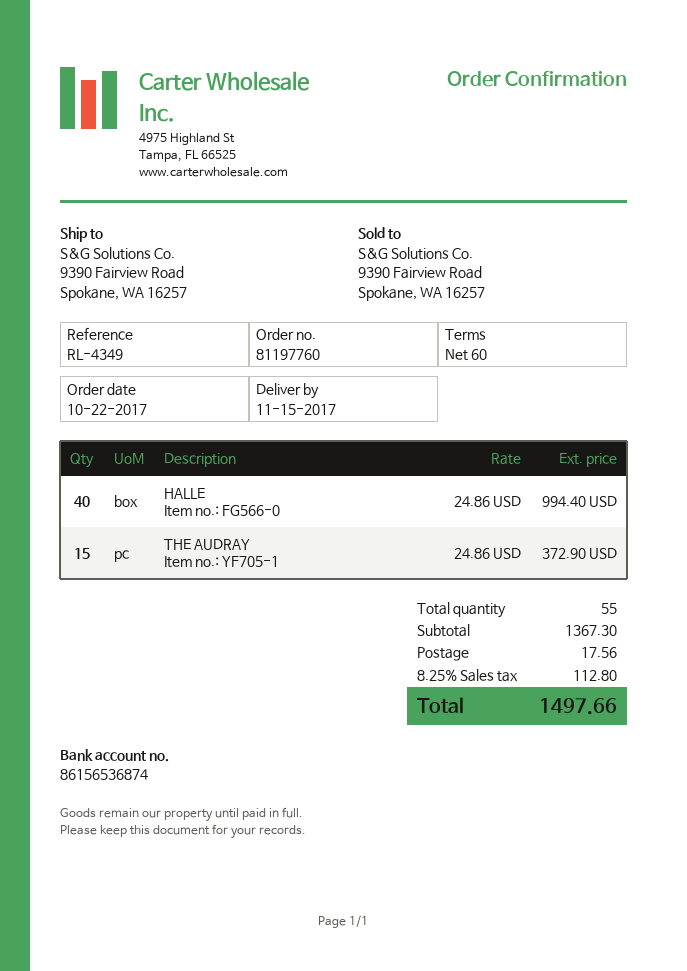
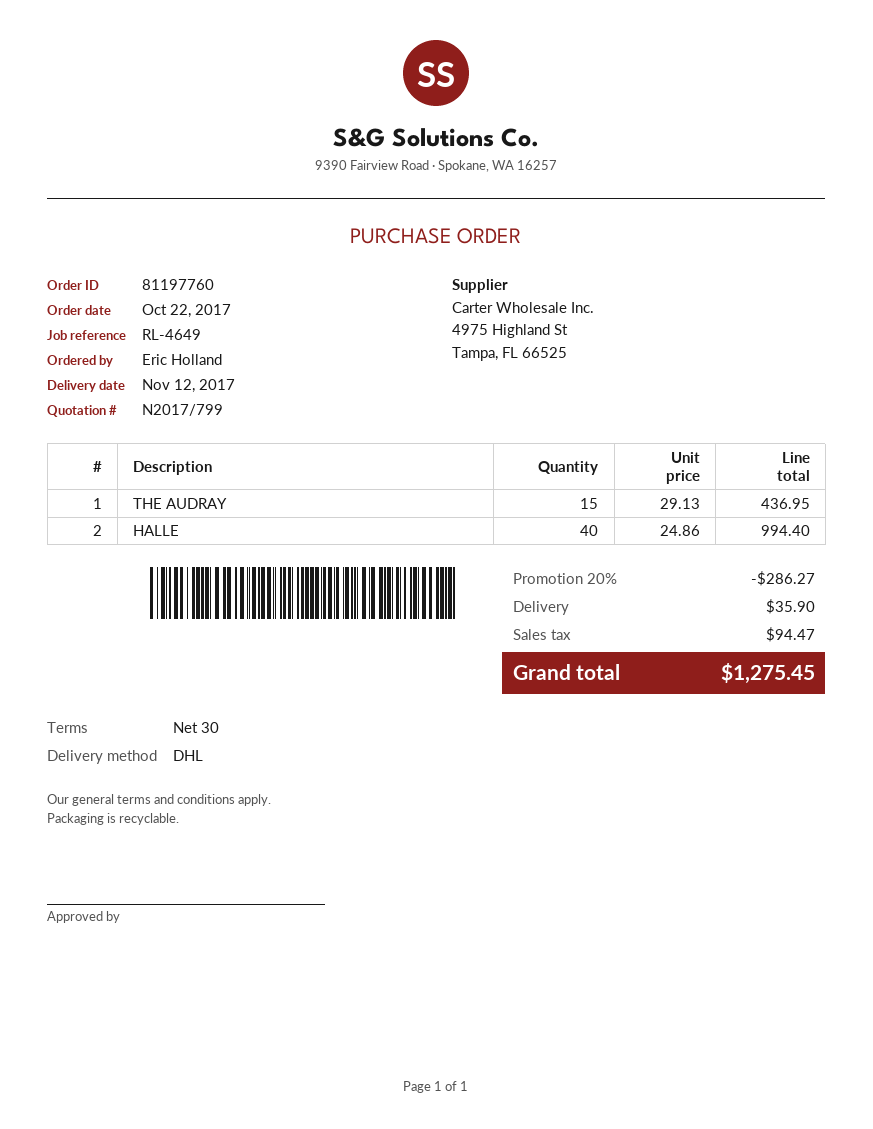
delivery date: 2017-11-15 -> 2017-11-12
payment terms: 60 days -> 30 days
reference: RL-4349 -> RL-4649
THE AUDRAY: 15 x 24.86 = 372.90 -> 15 x 29.13 = 436.95
discount: none -> 20% = 286.27
shipping: 17.56 -> 35.90
tax: 112.80 -> 94.47
total: 1497.66 -> 1275.45

